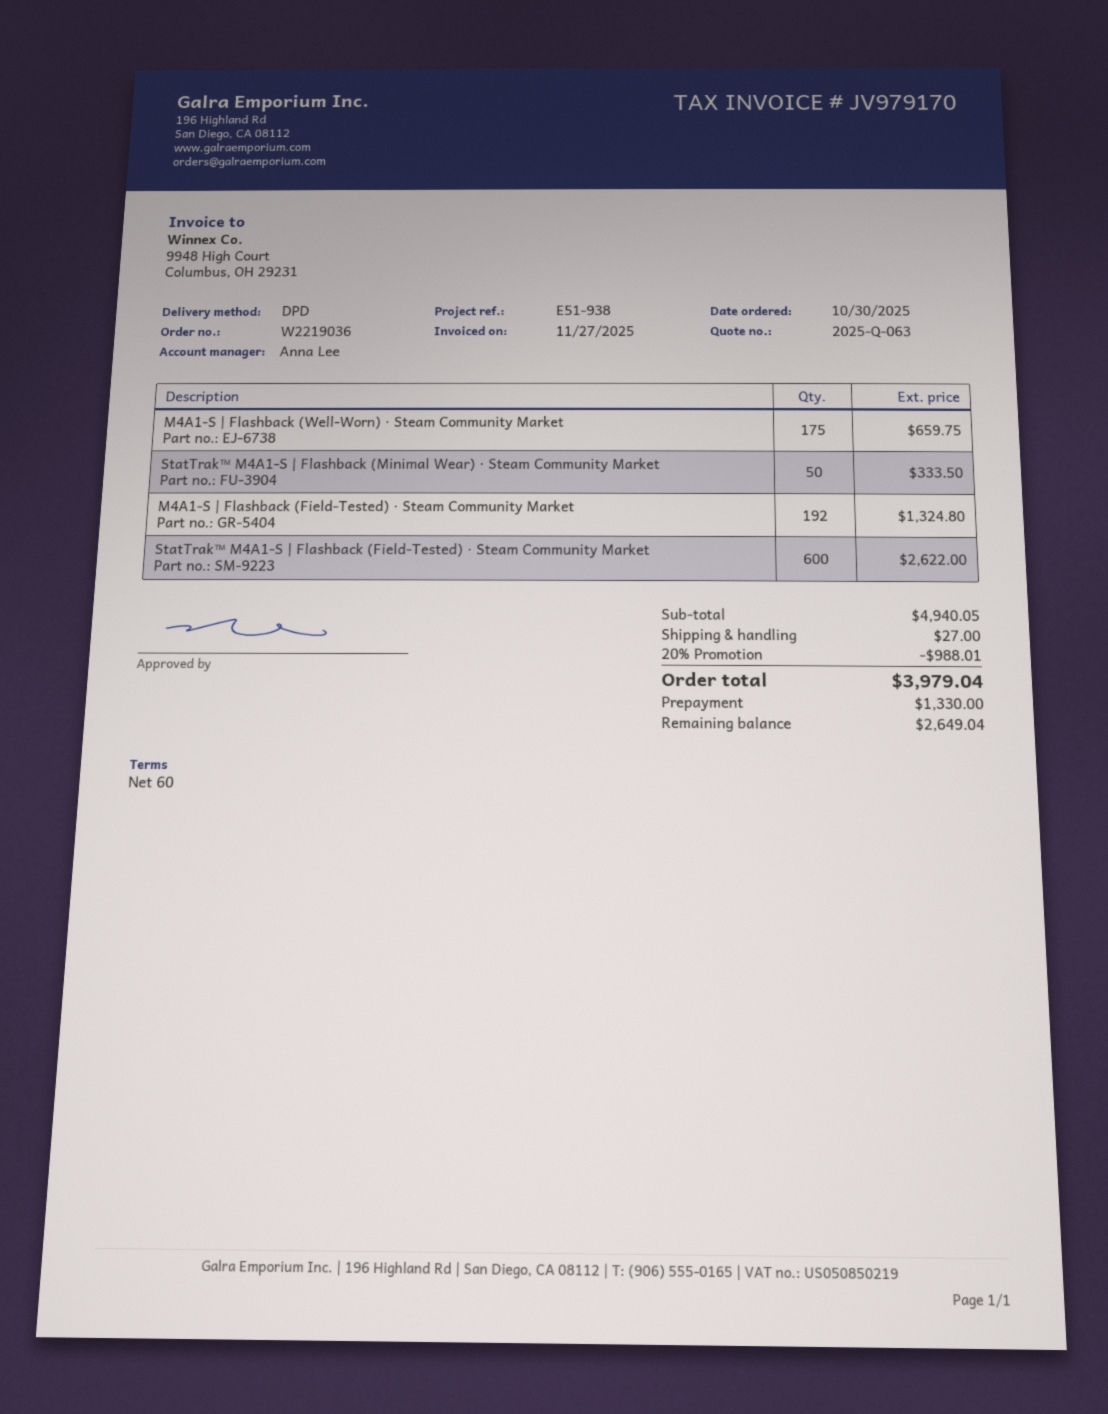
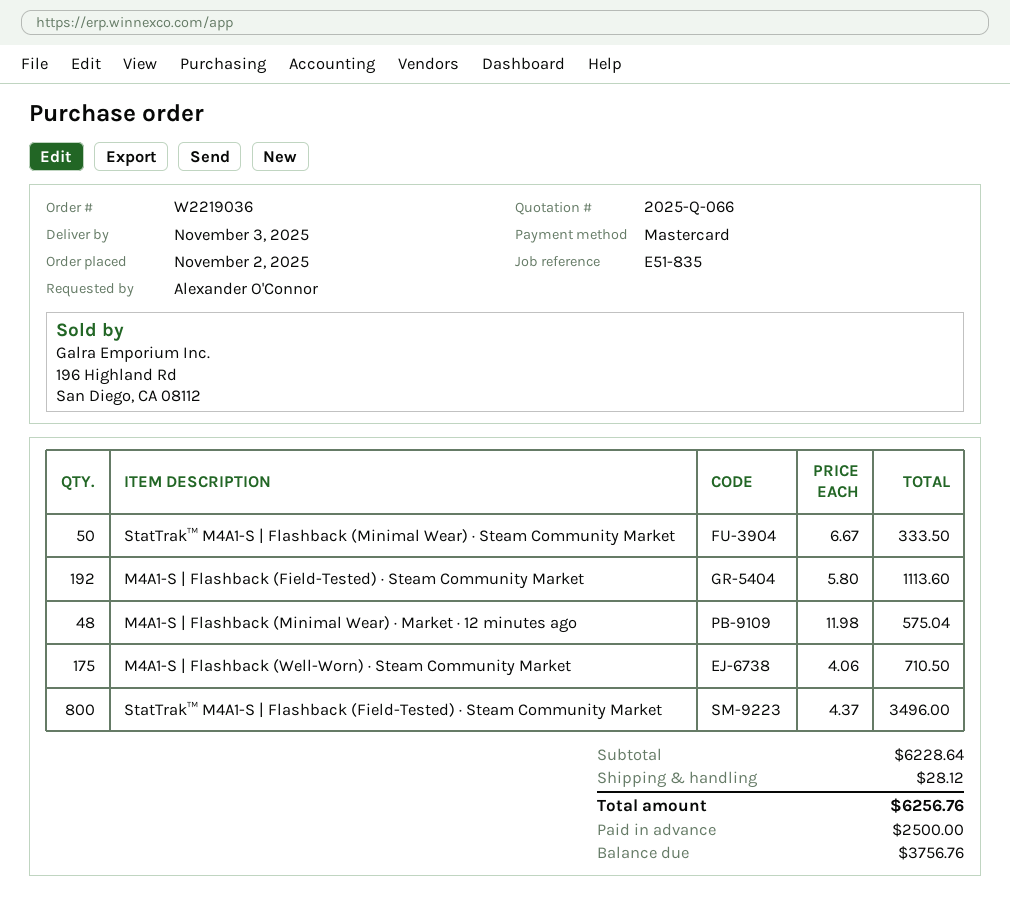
quote number: 2025-Q-063 -> 2025-Q-066
order date: 2025-10-30 -> 2025-11-02
reference: E51-938 -> E51-835
M4A1-S | Flashback (Well-Worn) · Steam Community Market: 175 for 659.75 -> 175 for 710.50
M4A1-S | Flashback (Field-Tested) · Steam Community Market: 192 for 1324.80 -> 192 for 1113.60
StatTrak™ M4A1-S | Flashback (Field-Tested) · Steam Community Market: 600 for 2622.00 -> 800 for 3496.00
M4A1-S | Flashback (Minimal Wear) · Market · 12 minutes ago: none -> 48 for 575.04
subtotal: 4940.05 -> 6228.64
discount: 20% = 988.01 -> none
shipping: 27.00 -> 28.12
total: 3979.04 -> 6256.76
deposit: 1330.00 -> 2500.00
balance: 2649.04 -> 3756.76

